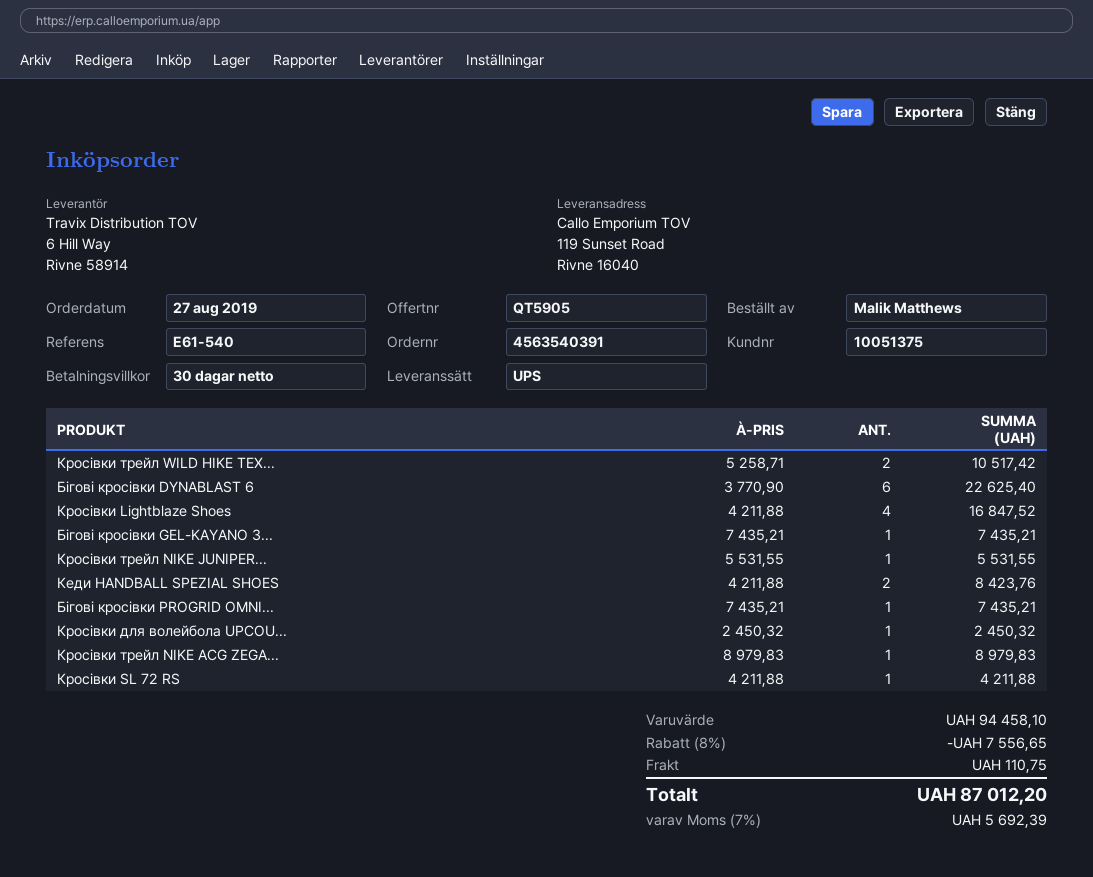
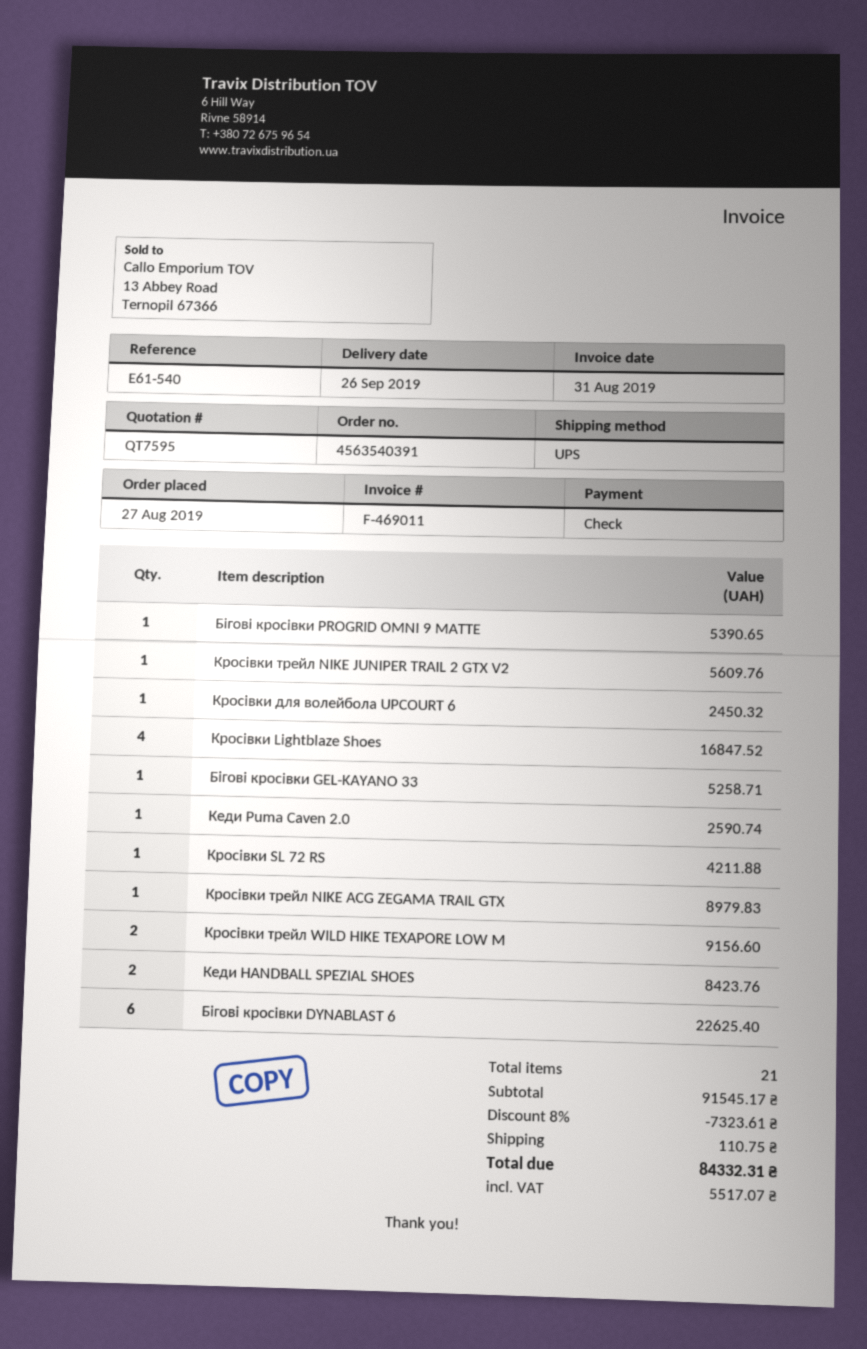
quote number: QT5905 -> QT7595
Кросівки трейл WILD HIKE TEX...: 2 for 10517.42 -> 2 for 9156.60
Бігові кросівки GEL-KAYANO 3...: 1 for 7435.21 -> 1 for 5258.71
Кросівки трейл NIKE JUNIPER...: 1 for 5531.55 -> 1 for 5609.76
Бігові кросівки PROGRID OMNI...: 1 for 7435.21 -> 1 for 5390.65
Кеди Puma Caven 2.0: none -> 1 for 2590.74
subtotal: 94458.10 -> 91545.17
discount: 8% = 7556.65 -> 8% = 7323.61
tax: 5692.39 -> 5517.07
total: 87012.20 -> 84332.31

